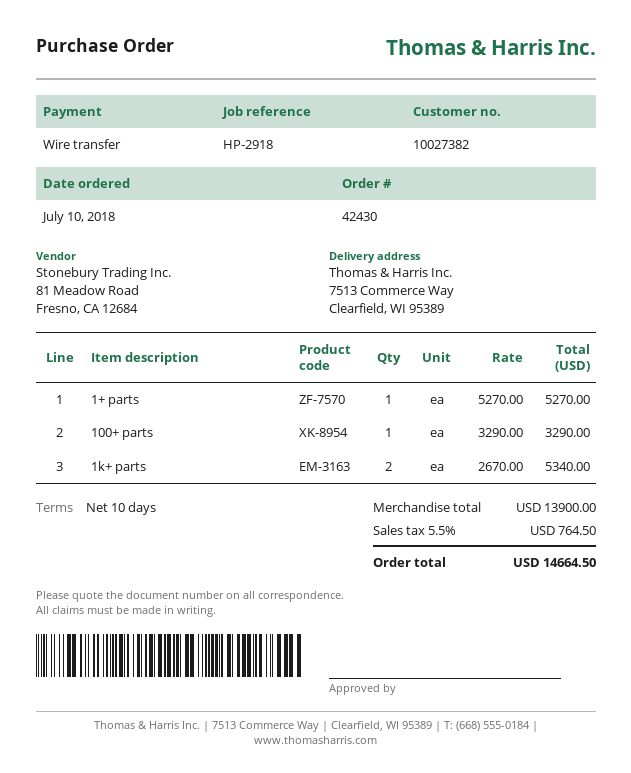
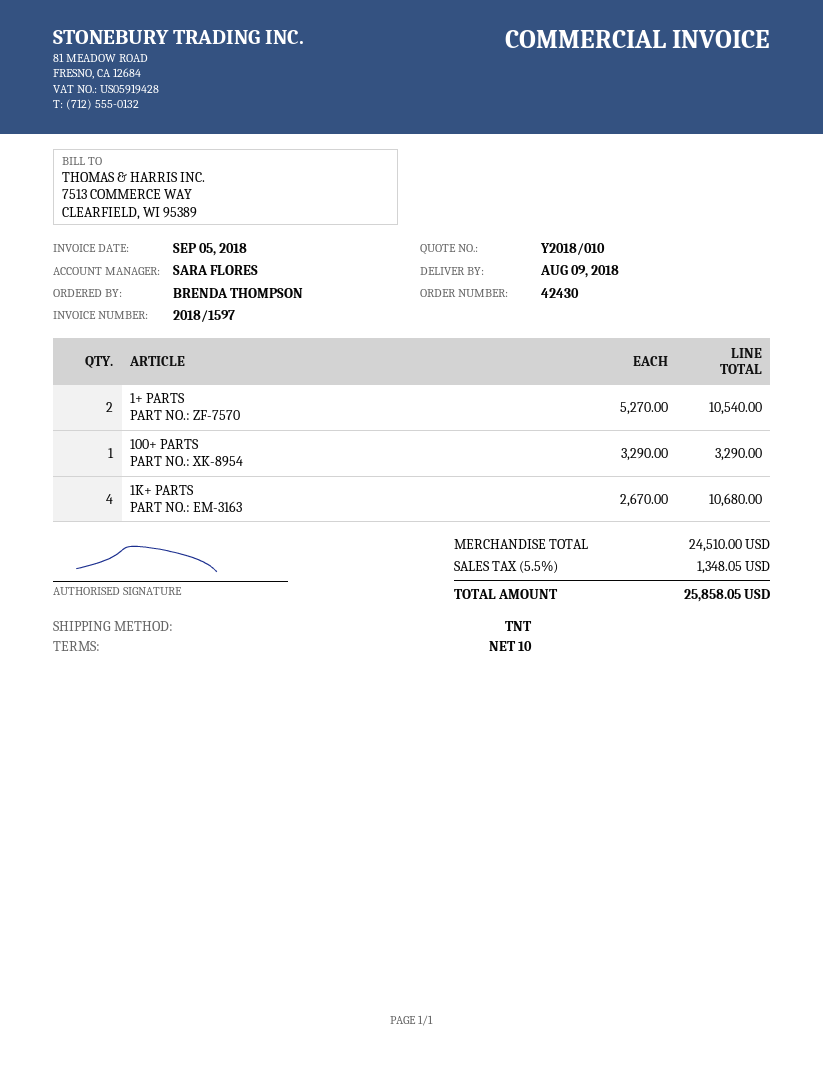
1+ parts: 1 x 5270.00 = 5270.00 -> 2 x 5270.00 = 10540.00
1k+ parts: 2 x 2670.00 = 5340.00 -> 4 x 2670.00 = 10680.00
subtotal: 13900.00 -> 24510.00
tax: 5.5% = 764.50 -> 5.5% = 1348.05
total: 14664.50 -> 25858.05

